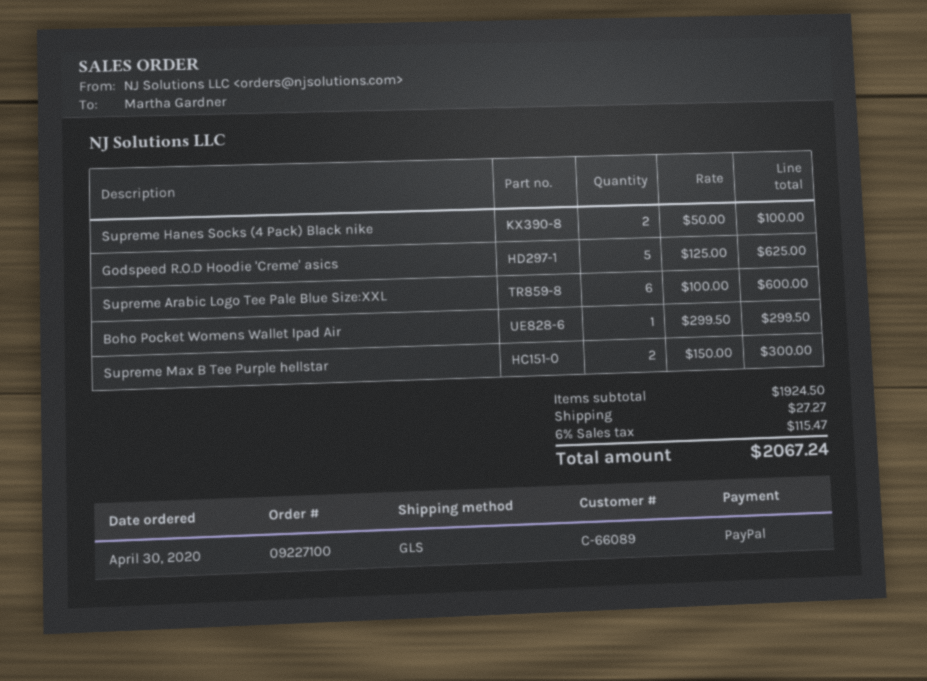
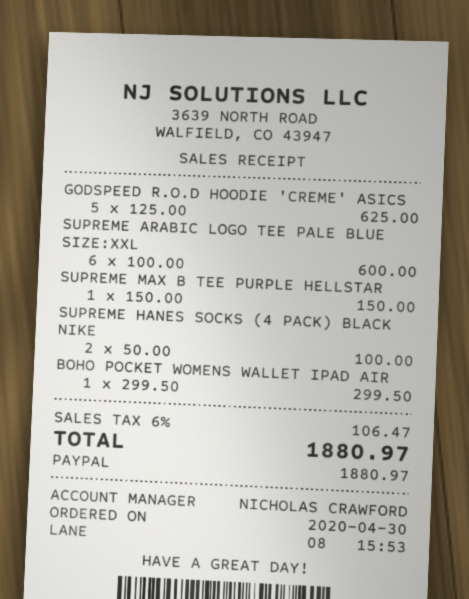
Supreme Max B Tee Purple hellstar: 2 x 150.00 = 300.00 -> 1 x 150.00 = 150.00
shipping: 27.27 -> none
tax: 6% = 115.47 -> 6% = 106.47
total: 2067.24 -> 1880.97

